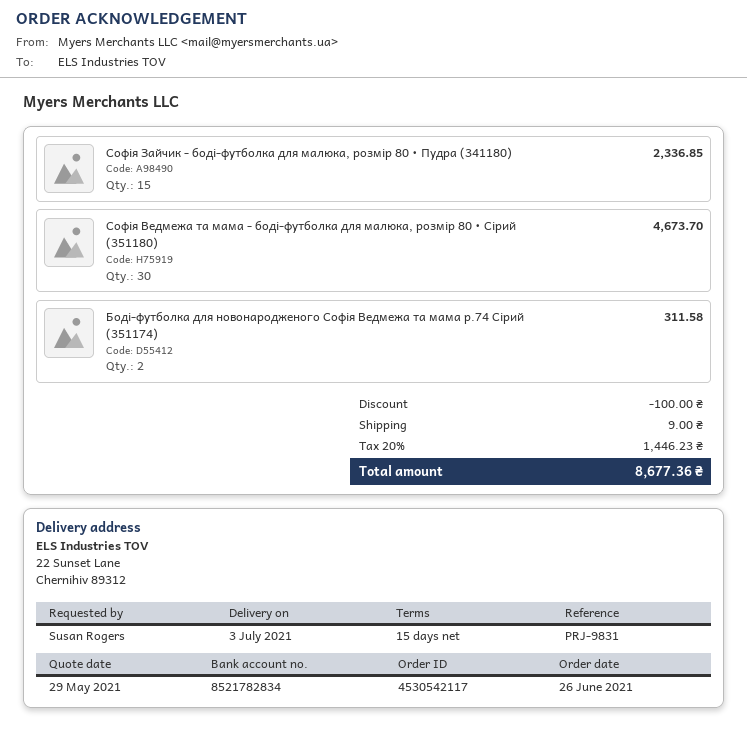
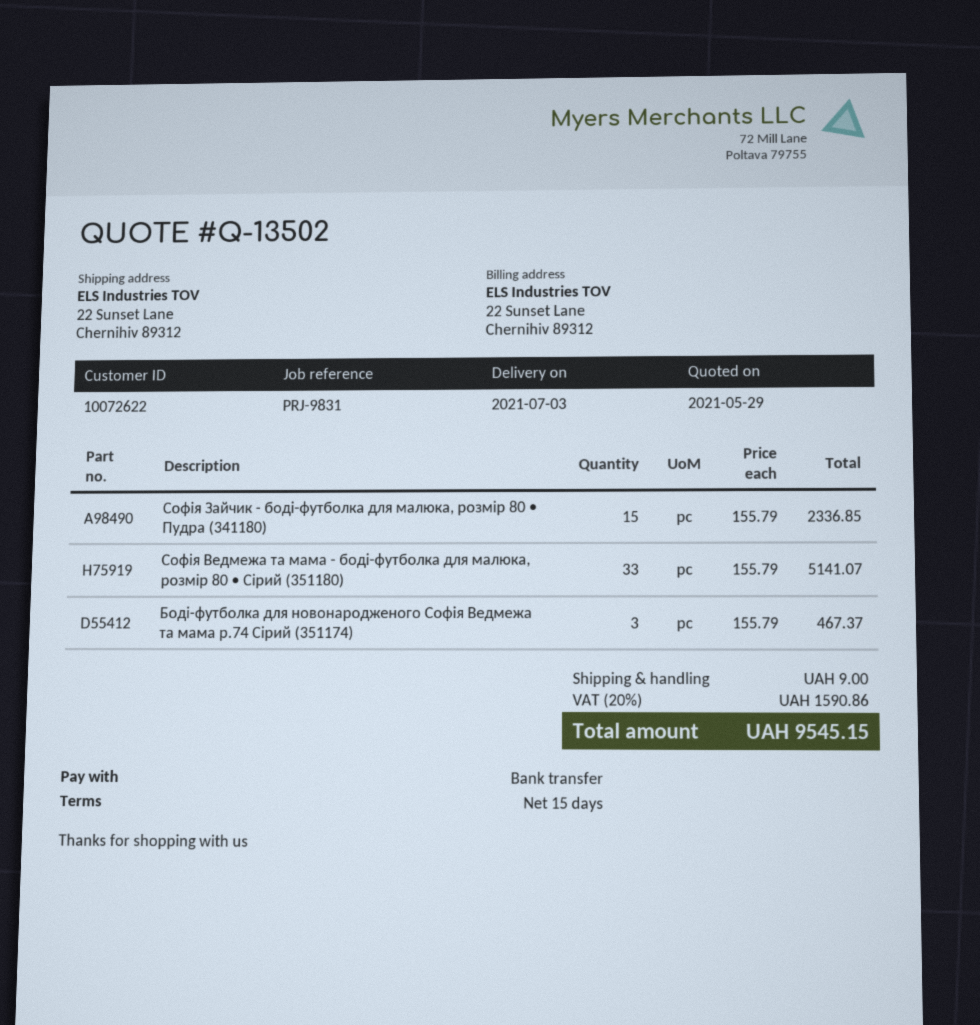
Софія Ведмежа та мама - боді-футболка для малюка, розмір 80 • Сірий (351180): 30 for 4673.70 -> 33 for 5141.07
Боді-футболка для новонародженого Софія Ведмежа та мама р.74 Сірий (351174): 2 for 311.58 -> 3 for 467.37
discount: 100.00 -> none
tax: 20% = 1446.23 -> 20% = 1590.86
total: 8677.36 -> 9545.15

